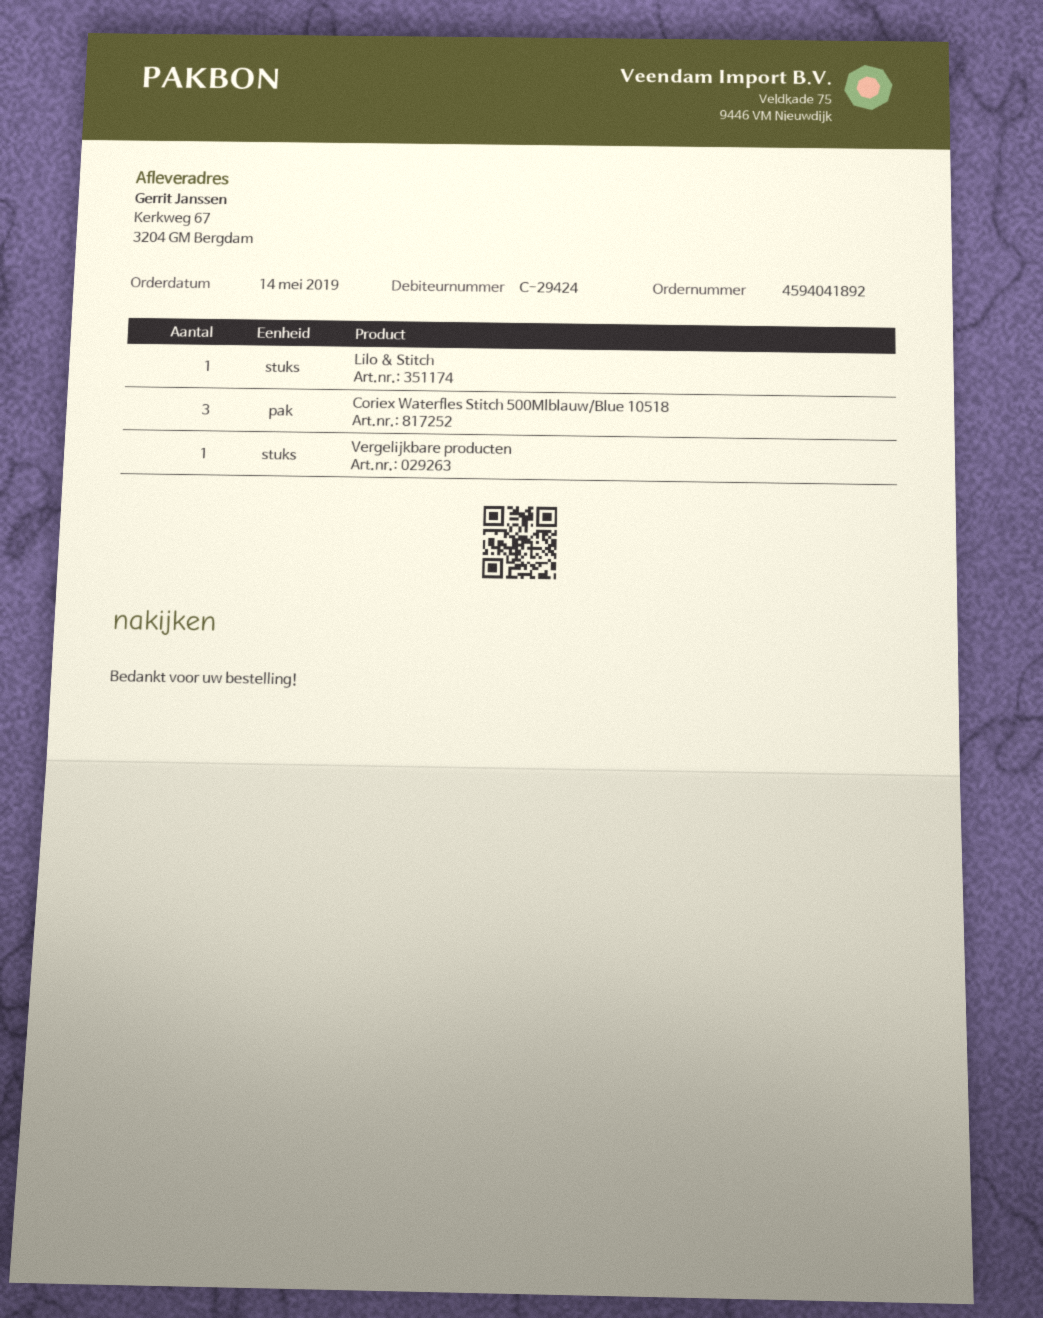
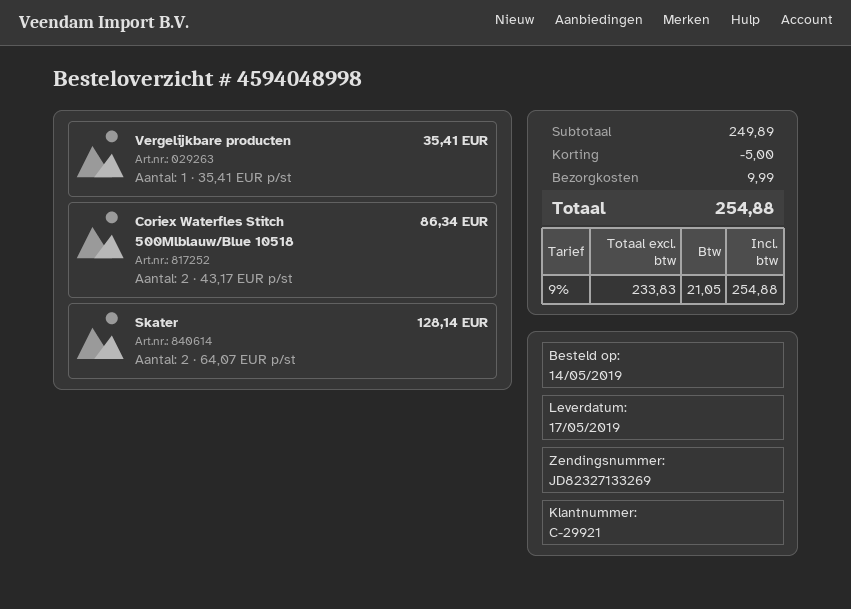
order number: 4594041892 -> 4594048998
customer number: C-29424 -> C-29921
Lilo & Stitch: 1 -> none
Coriex Waterfles Stitch 500Mlblauw/Blue 10518: 3 -> 2
Skater: none -> 2

